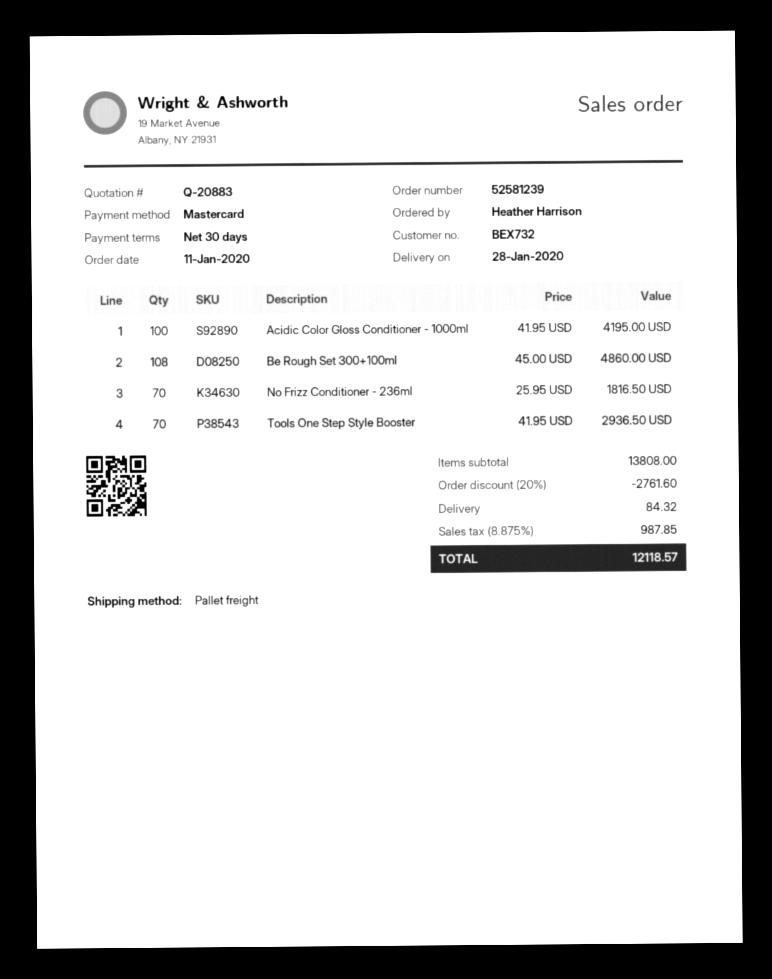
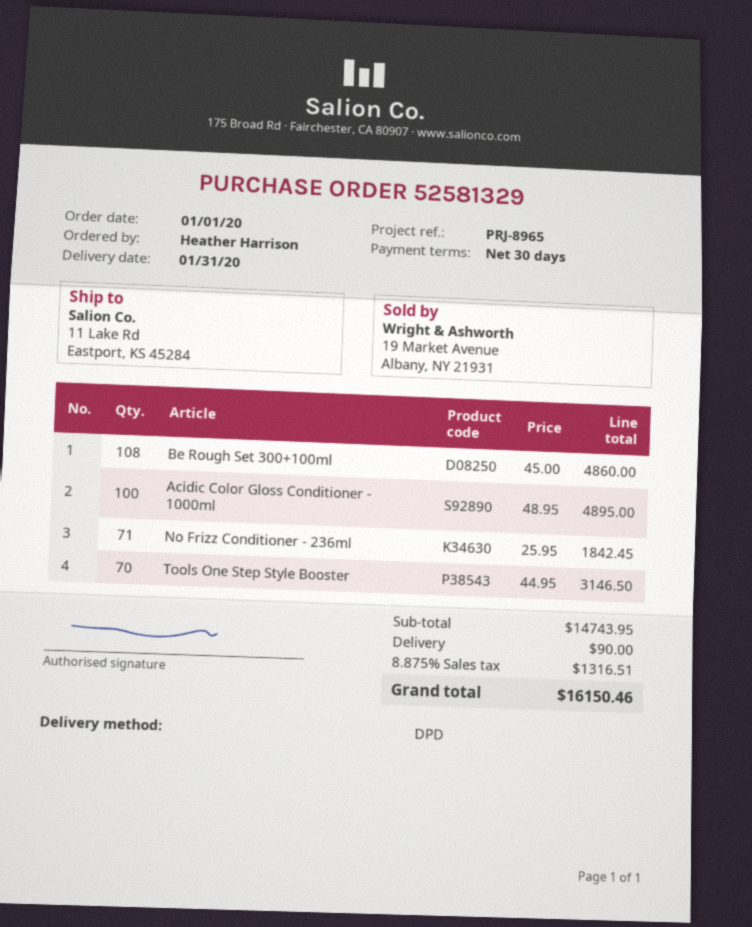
order number: 52581239 -> 52581329
order date: 2020-01-11 -> 2020-01-01
delivery date: 2020-01-28 -> 2020-01-31
shipping method: pallet freight -> DPD
Acidic Color Gloss Conditioner - 1000ml: 100 x 41.95 = 4195.00 -> 100 x 48.95 = 4895.00
No Frizz Conditioner - 236ml: 70 x 25.95 = 1816.50 -> 71 x 25.95 = 1842.45
Tools One Step Style Booster: 70 x 41.95 = 2936.50 -> 70 x 44.95 = 3146.50
subtotal: 13808.00 -> 14743.95
discount: 20% = 2761.60 -> none
shipping: 84.32 -> 90.00
tax: 8.875% = 987.85 -> 8.875% = 1316.51
total: 12118.57 -> 16150.46

